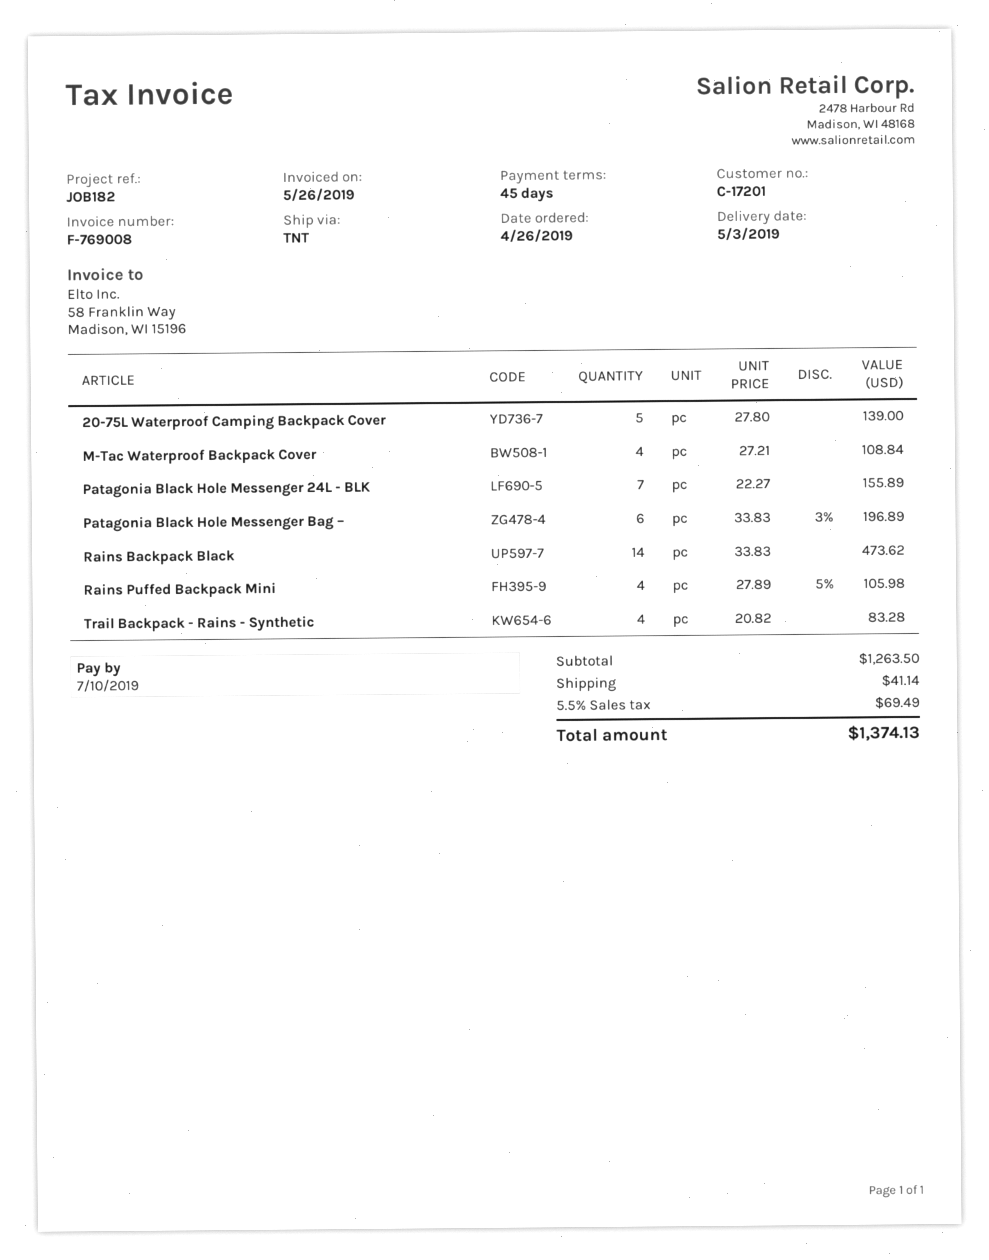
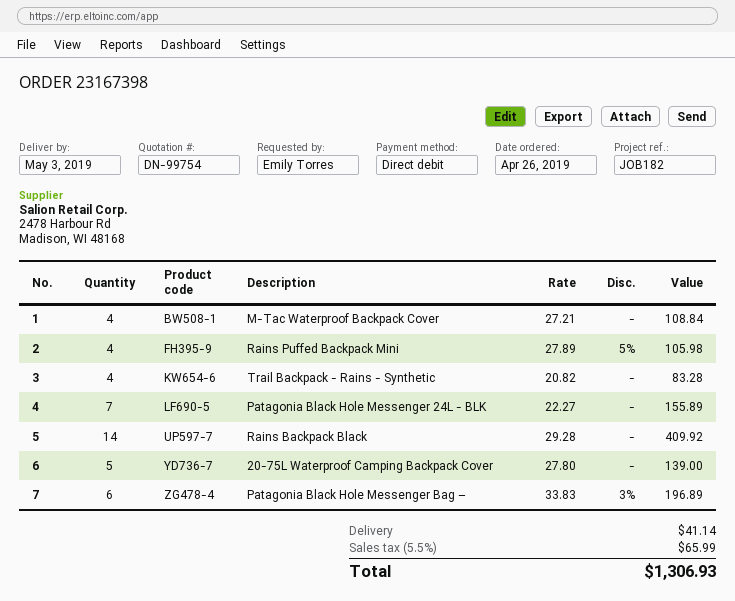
Rains Backpack Black: 14 x 33.83 = 473.62 -> 14 x 29.28 = 409.92
tax: 5.5% = 69.49 -> 5.5% = 65.99
total: 1374.13 -> 1306.93

